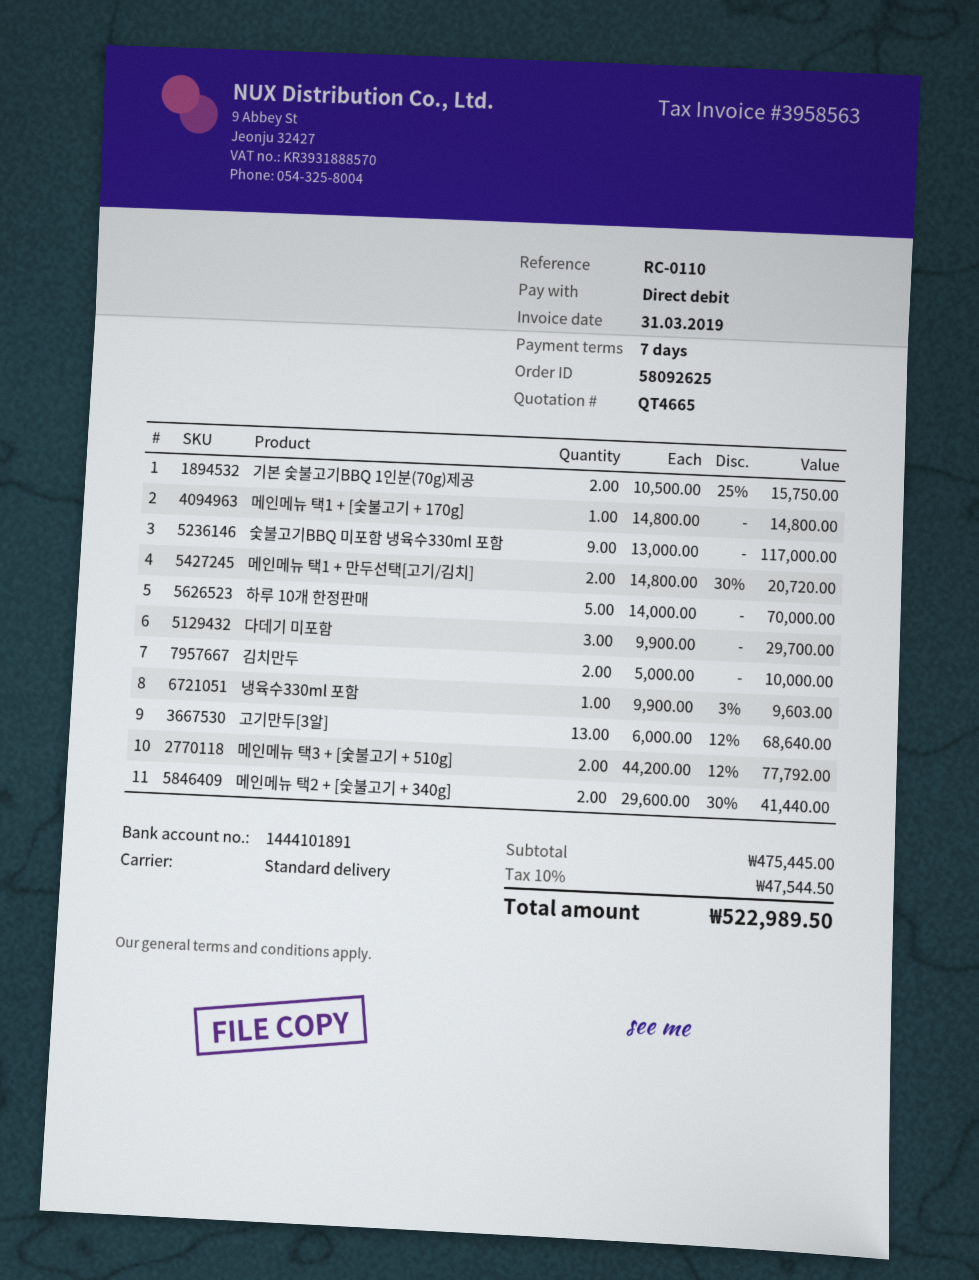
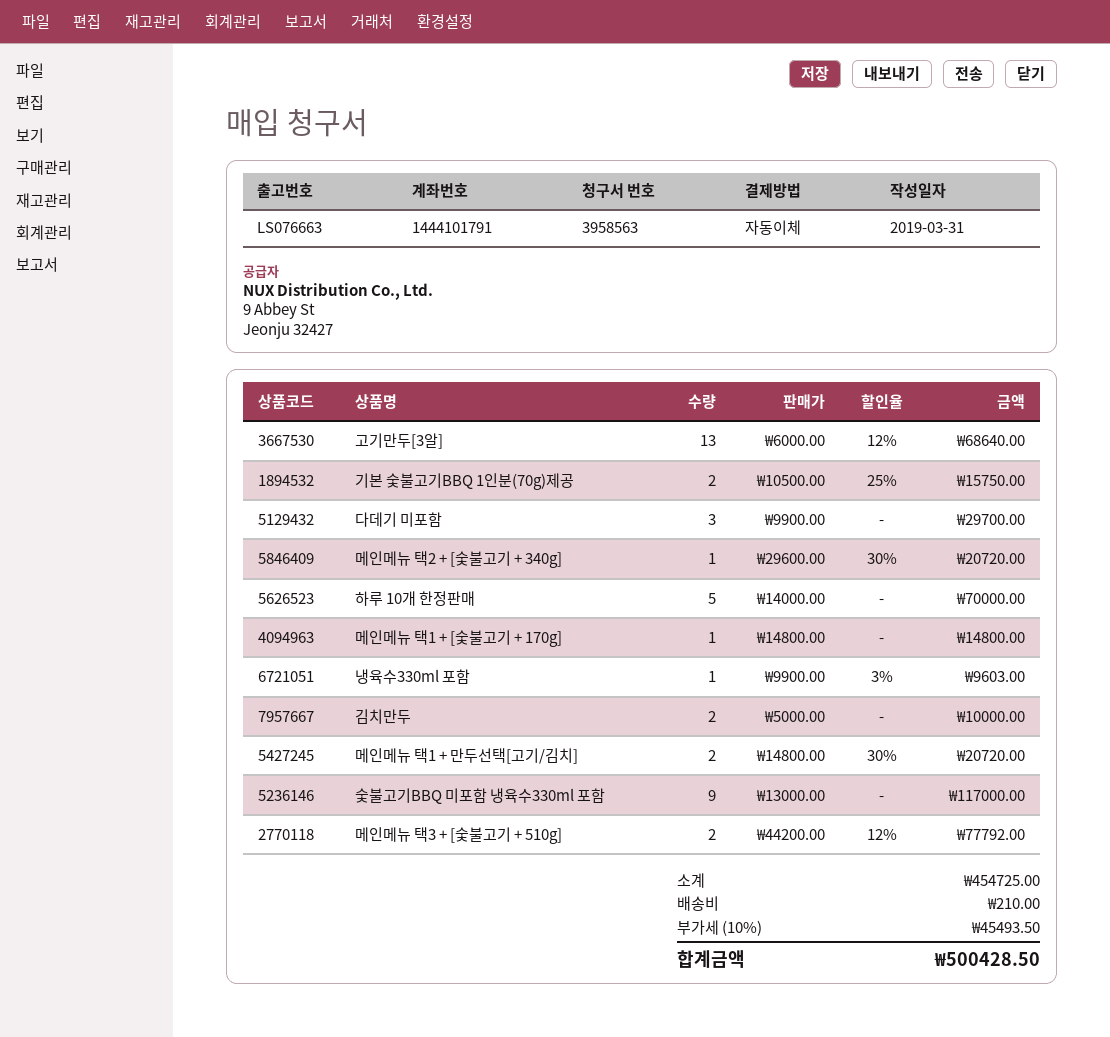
bank account: 1444101891 -> 1444101791
메인메뉴 택2 + [숯불고기 + 340g]: 2 x 29600.00 - 30% = 41440.00 -> 1 x 29600.00 - 30% = 20720.00
subtotal: 475445.00 -> 454725.00
shipping: none -> 210.00
tax: 10% = 47544.50 -> 10% = 45493.50
total: 522989.50 -> 500428.50

